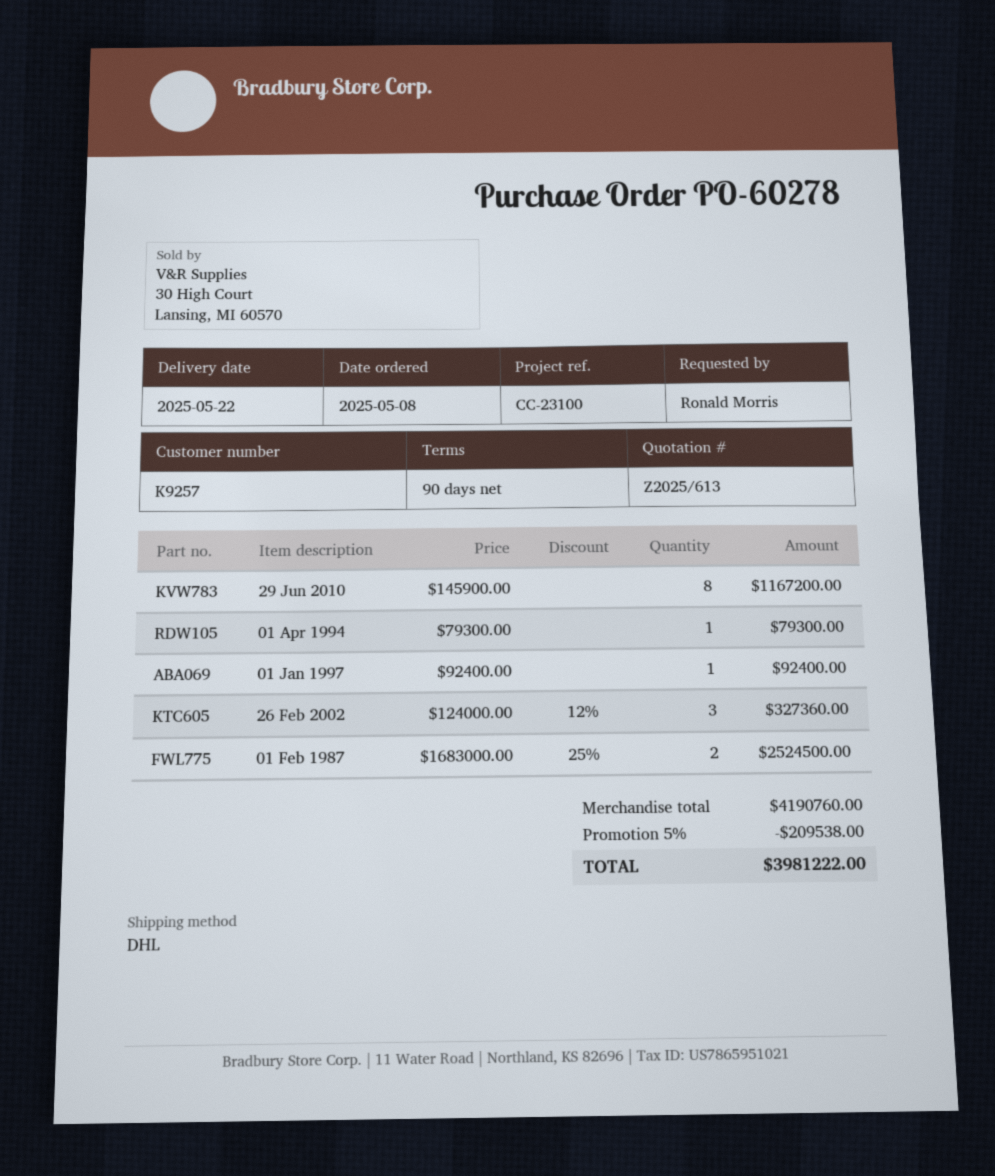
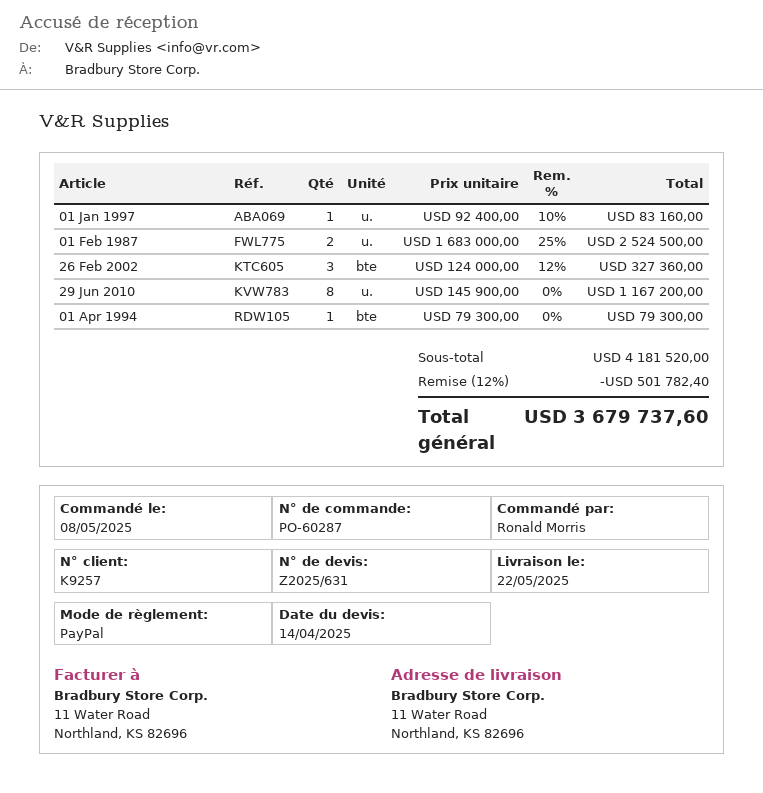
quote number: Z2025/613 -> Z2025/631
order number: PO-60278 -> PO-60287
01 Jan 1997: 1 x 92400.00 = 92400.00 -> 1 x 92400.00 - 10% = 83160.00
subtotal: 4190760.00 -> 4181520.00
discount: 5% = 209538.00 -> 12% = 501782.40
total: 3981222.00 -> 3679737.60

